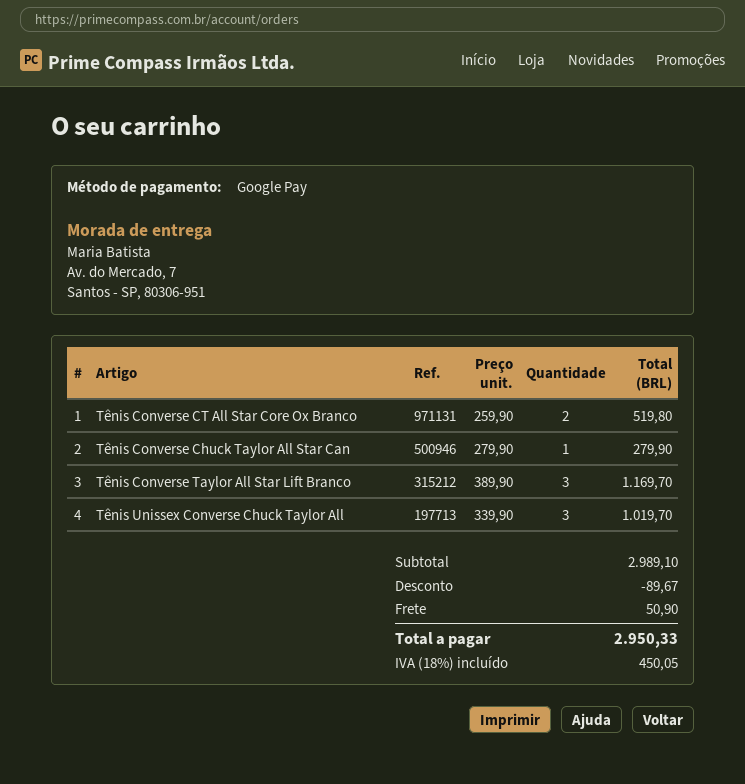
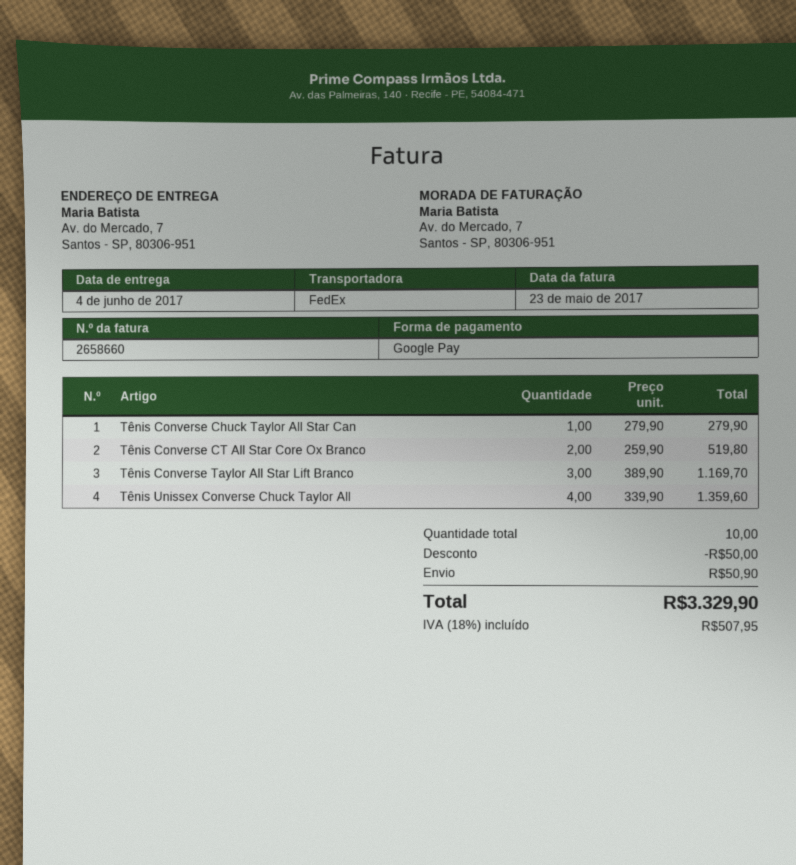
Tênis Unissex Converse Chuck Taylor All: 3 x 339.90 = 1019.70 -> 4 x 339.90 = 1359.60
discount: 89.67 -> 50.00
tax: 18% = 450.05 -> 18% = 507.95
total: 2950.33 -> 3329.90

